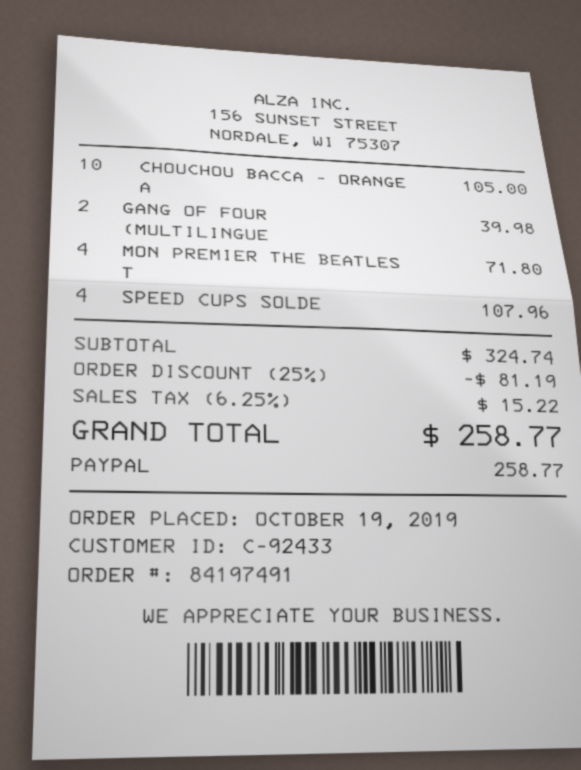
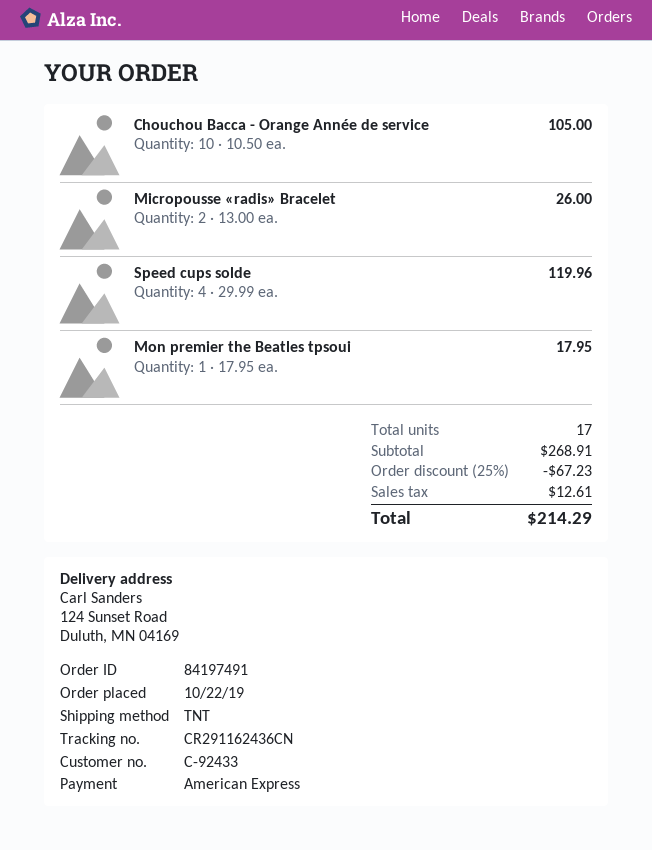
order date: 2019-10-19 -> 2019-10-22
payment method: PayPal -> American Express
GANG OF FOUR (MULTILINGUE: 2 for 39.98 -> none
MON PREMIER THE BEATLES T: 4 for 71.80 -> 1 for 17.95
SPEED CUPS SOLDE: 4 for 107.96 -> 4 for 119.96
Micropousse «radis» Bracelet: none -> 2 for 26.00
subtotal: 324.74 -> 268.91
discount: 25% = 81.19 -> 25% = 67.23
tax: 15.22 -> 12.61
total: 258.77 -> 214.29

